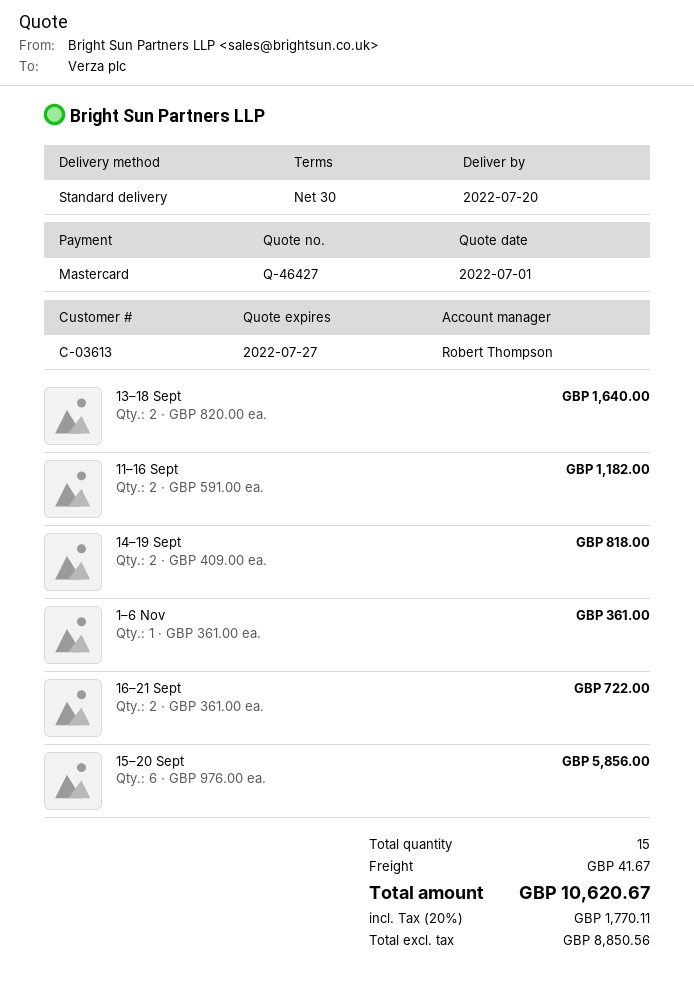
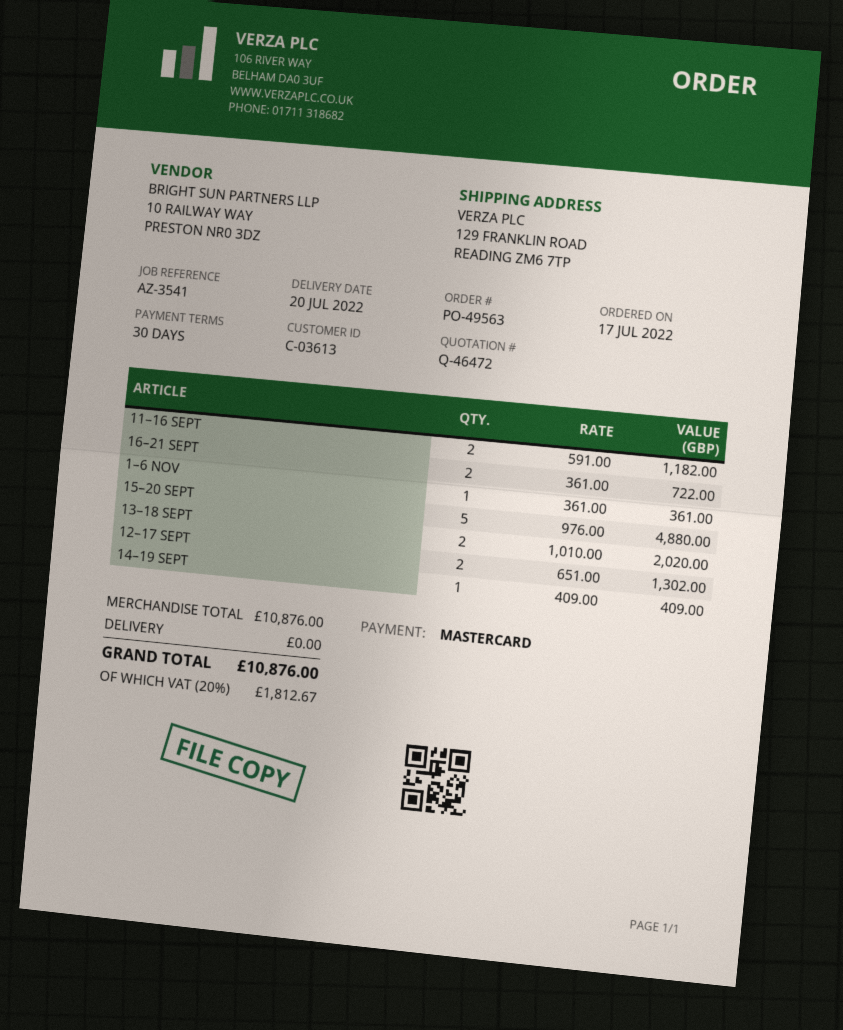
quote number: Q-46427 -> Q-46472
13–18 Sept: 2 x 820.00 = 1640.00 -> 2 x 1010.00 = 2020.00
14–19 Sept: 2 x 409.00 = 818.00 -> 1 x 409.00 = 409.00
15–20 Sept: 6 x 976.00 = 5856.00 -> 5 x 976.00 = 4880.00
12–17 SEPT: none -> 2 x 651.00 = 1302.00
shipping: 41.67 -> 0.00
tax: 20% = 1770.11 -> 20% = 1812.67
total: 10620.67 -> 10876.00

